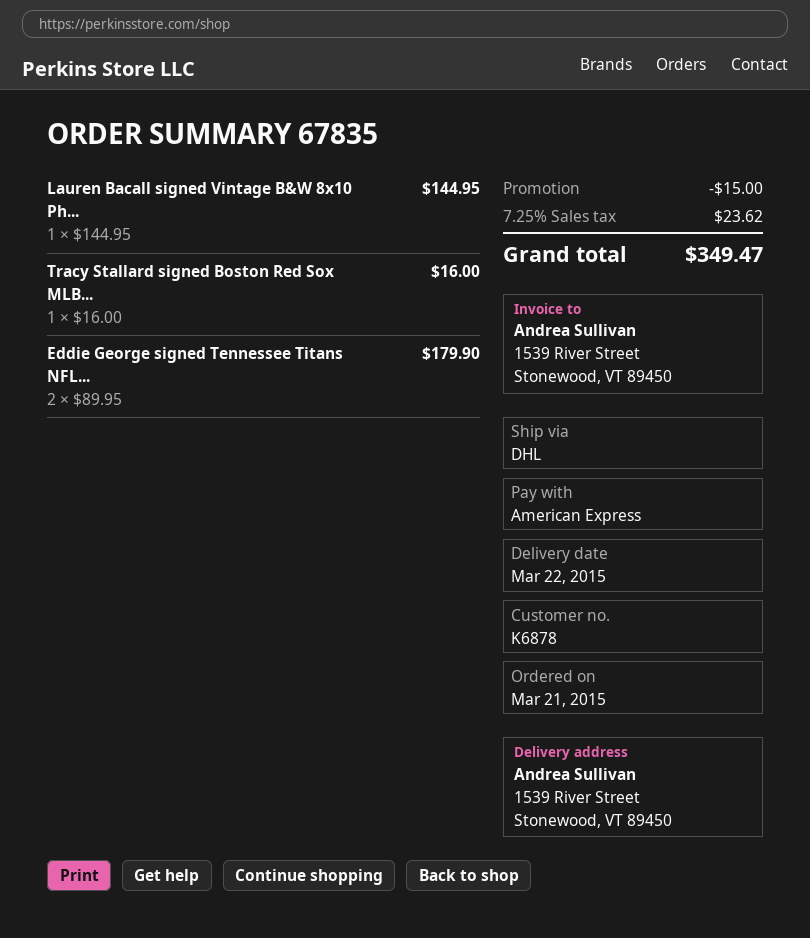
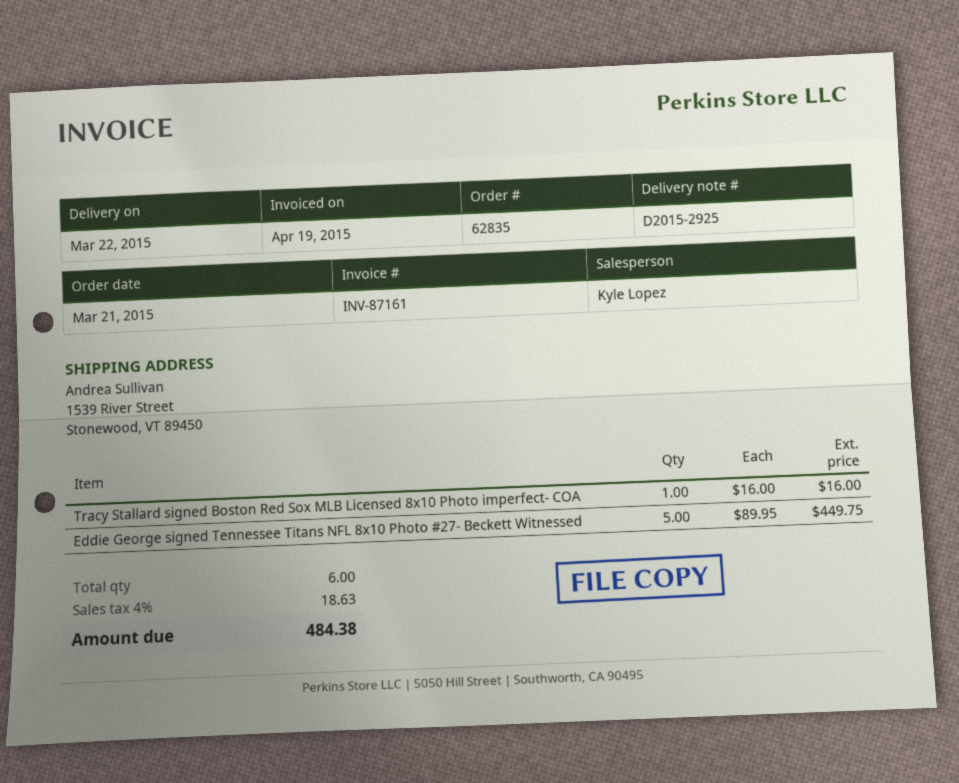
order number: 67835 -> 62835
Lauren Bacall signed Vintage B&W 8x10 Ph...: 1 x 144.95 = 144.95 -> none
Eddie George signed Tennessee Titans NFL...: 2 x 89.95 = 179.90 -> 5 x 89.95 = 449.75
discount: 15.00 -> none
tax: 7.25% = 23.62 -> 4% = 18.63
total: 349.47 -> 484.38

